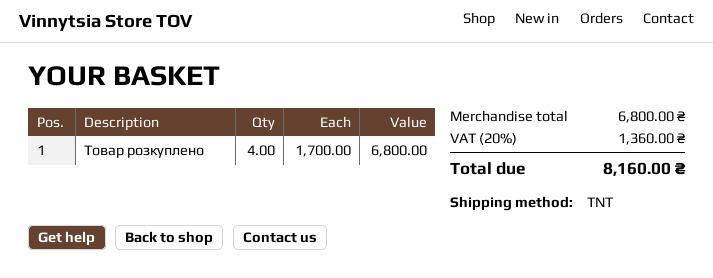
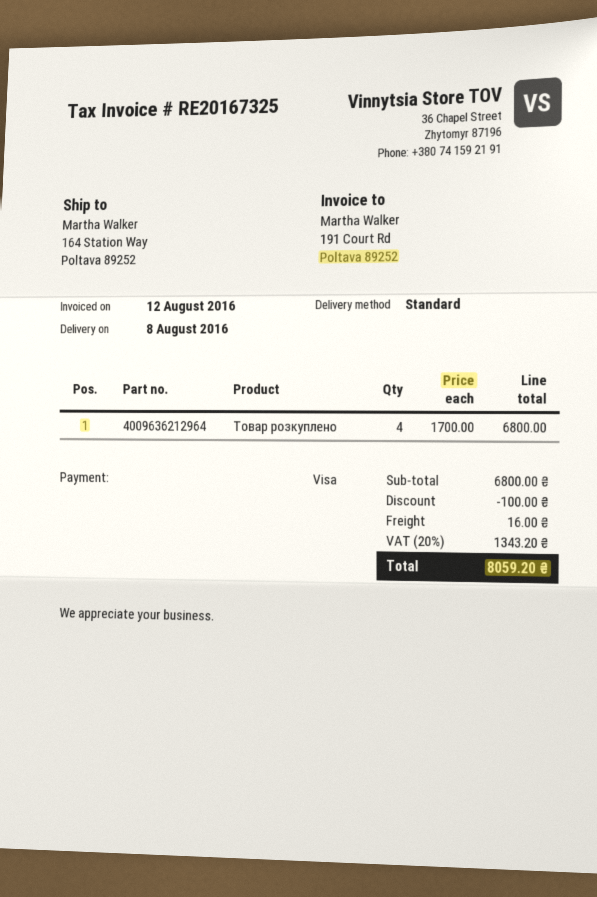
shipping method: TNT -> standard
discount: none -> 100.00
shipping: none -> 16.00
tax: 20% = 1360.00 -> 20% = 1343.20
total: 8160.00 -> 8059.20

